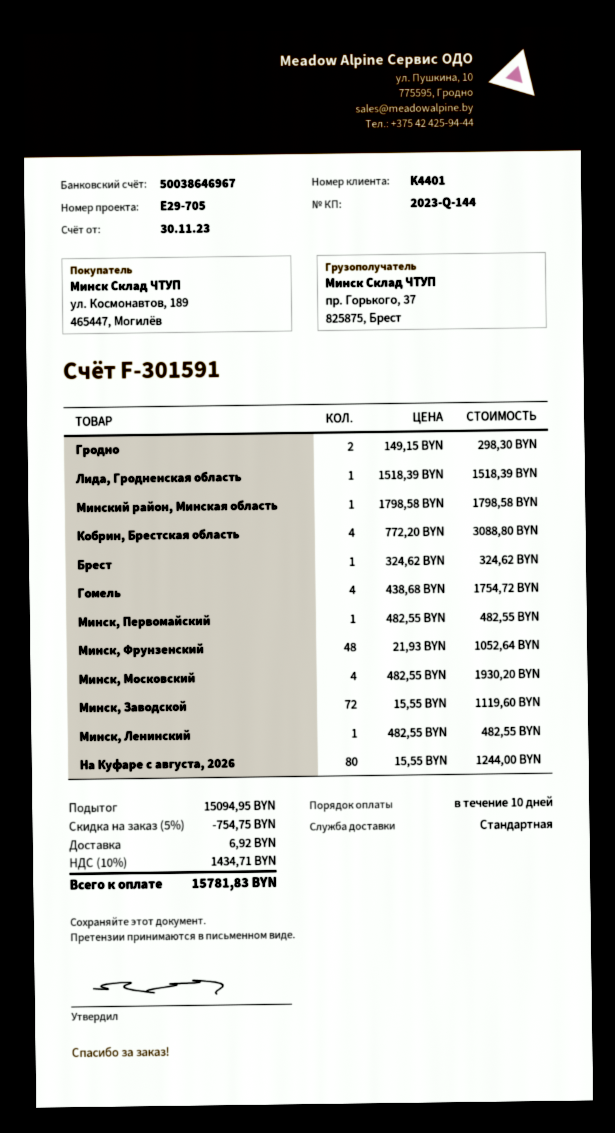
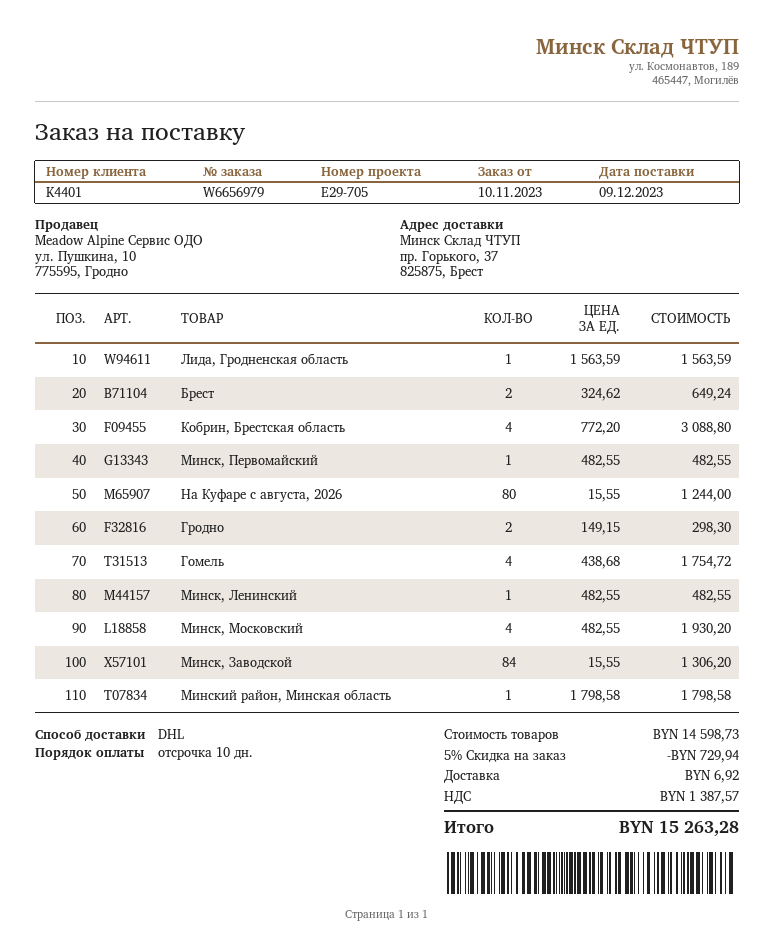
shipping method: standard -> DHL
Лида, Гродненская область: 1 x 1518.39 = 1518.39 -> 1 x 1563.59 = 1563.59
Брест: 1 x 324.62 = 324.62 -> 2 x 324.62 = 649.24
Минск, Фрунзенский: 48 x 21.93 = 1052.64 -> none
Минск, Заводской: 72 x 15.55 = 1119.60 -> 84 x 15.55 = 1306.20
subtotal: 15094.95 -> 14598.73
discount: 5% = 754.75 -> 5% = 729.94
tax: 1434.71 -> 1387.57
total: 15781.83 -> 15263.28

